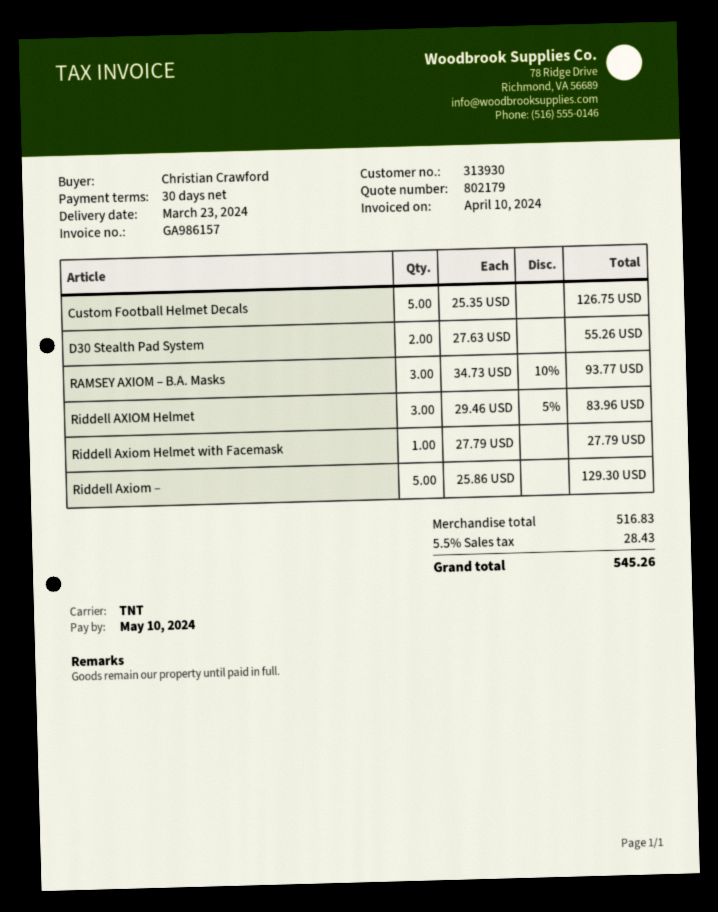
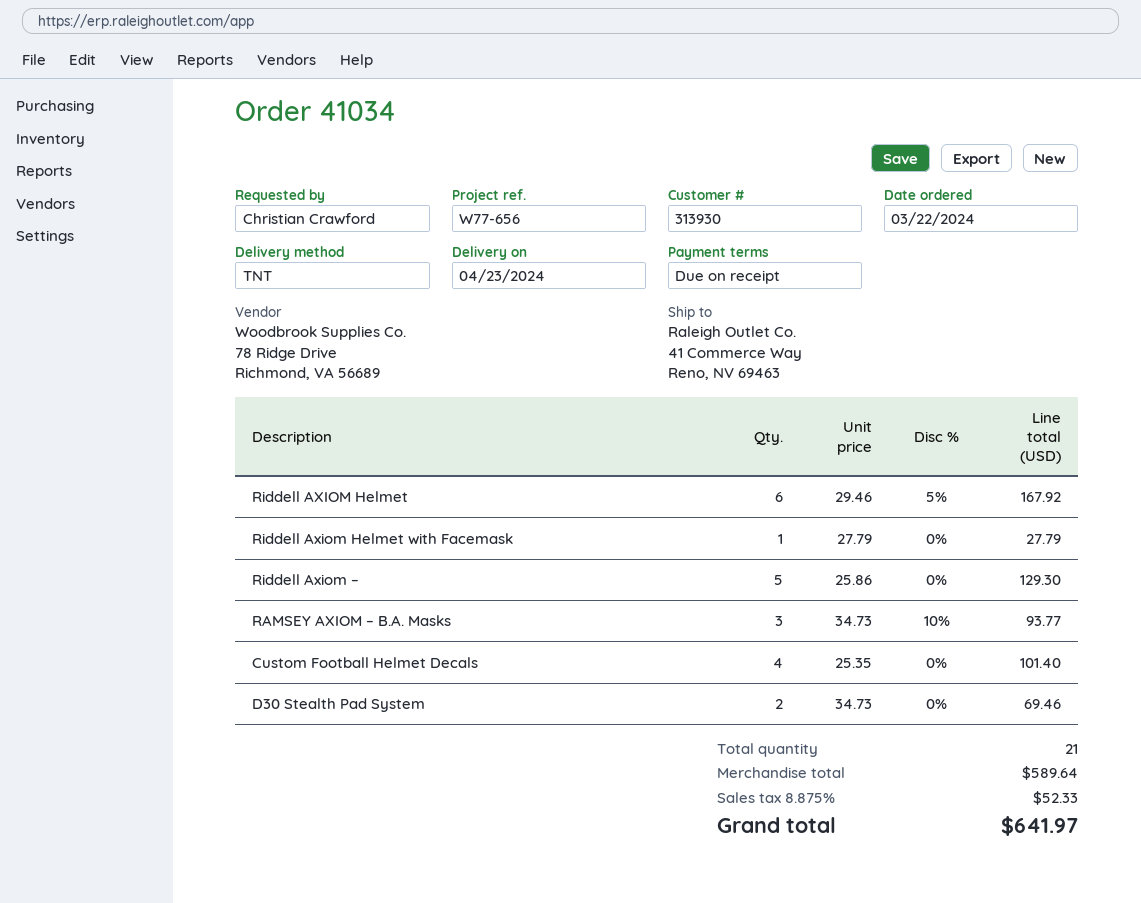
delivery date: 2024-03-23 -> 2024-04-23
payment terms: 30 days -> on receipt
Custom Football Helmet Decals: 5 x 25.35 = 126.75 -> 4 x 25.35 = 101.40
D30 Stealth Pad System: 2 x 27.63 = 55.26 -> 2 x 34.73 = 69.46
Riddell AXIOM Helmet: 3 x 29.46 - 5% = 83.96 -> 6 x 29.46 - 5% = 167.92
subtotal: 516.83 -> 589.64
tax: 5.5% = 28.43 -> 8.875% = 52.33
total: 545.26 -> 641.97

